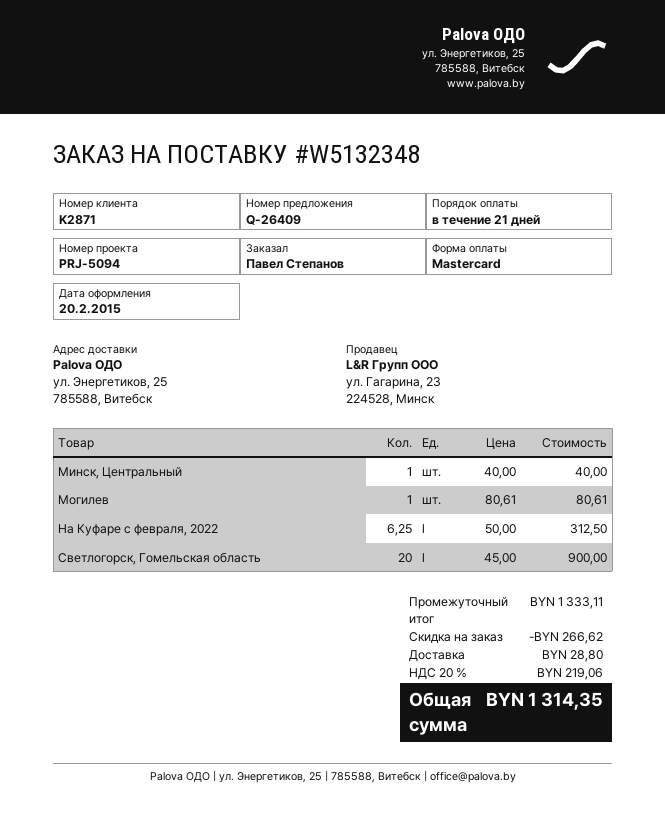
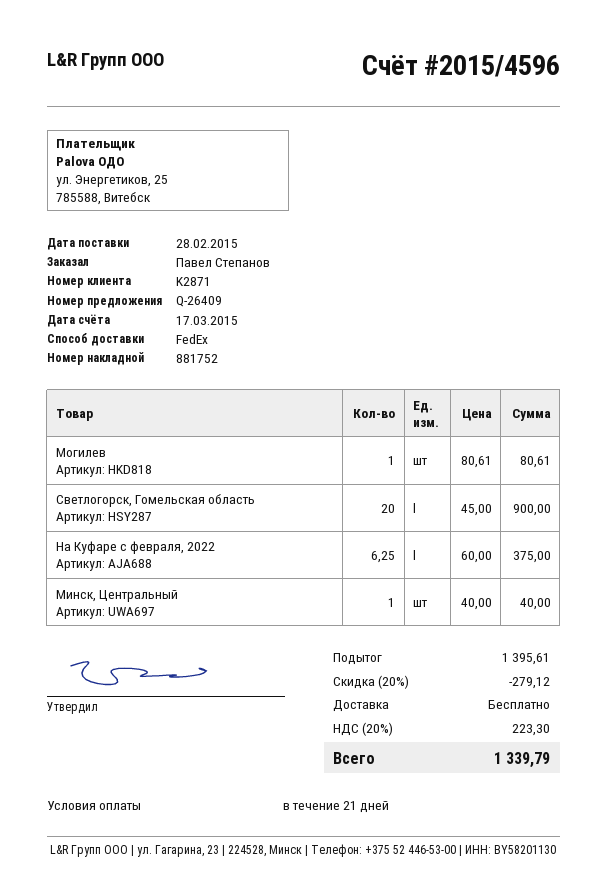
На Куфаре с февраля, 2022: 6.25 x 50.00 = 312.50 -> 6.25 x 60.00 = 375.00
subtotal: 1333.11 -> 1395.61
discount: 266.62 -> 279.12
shipping: 28.80 -> 0.00
tax: 20% = 219.06 -> 20% = 223.30
total: 1314.35 -> 1339.79

